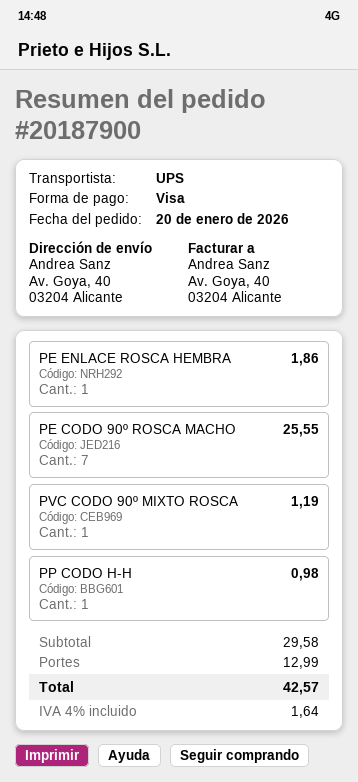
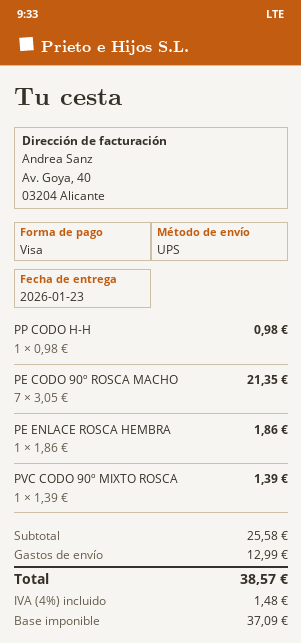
PE CODO 90º ROSCA MACHO: 7 for 25.55 -> 7 for 21.35
PVC CODO 90º MIXTO ROSCA: 1 for 1.19 -> 1 for 1.39
subtotal: 29.58 -> 25.58
tax: 4% = 1.64 -> 4% = 1.48
total: 42.57 -> 38.57

